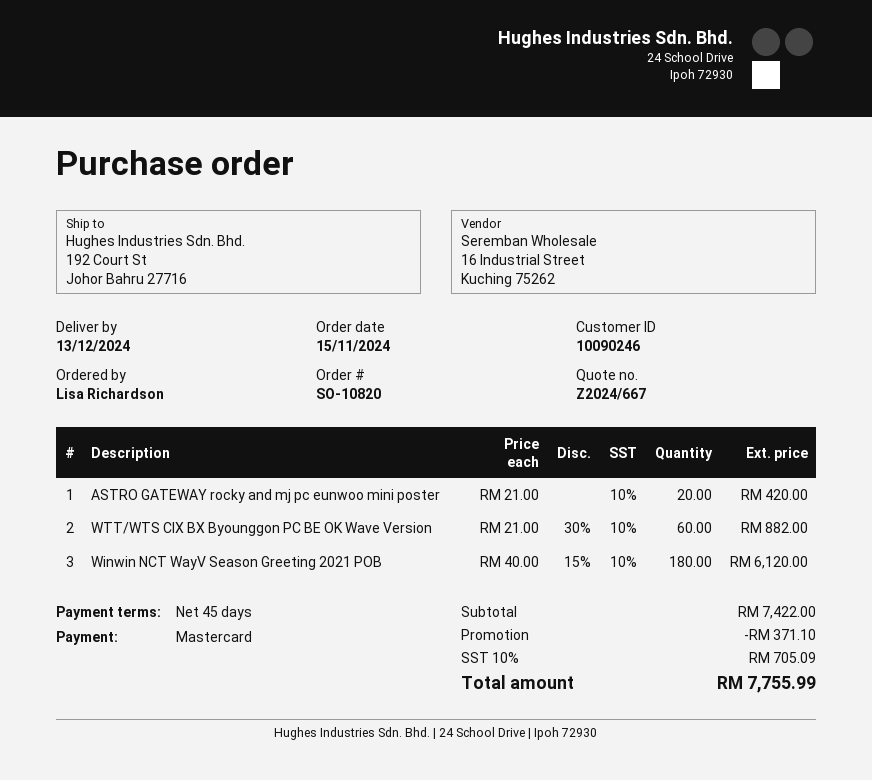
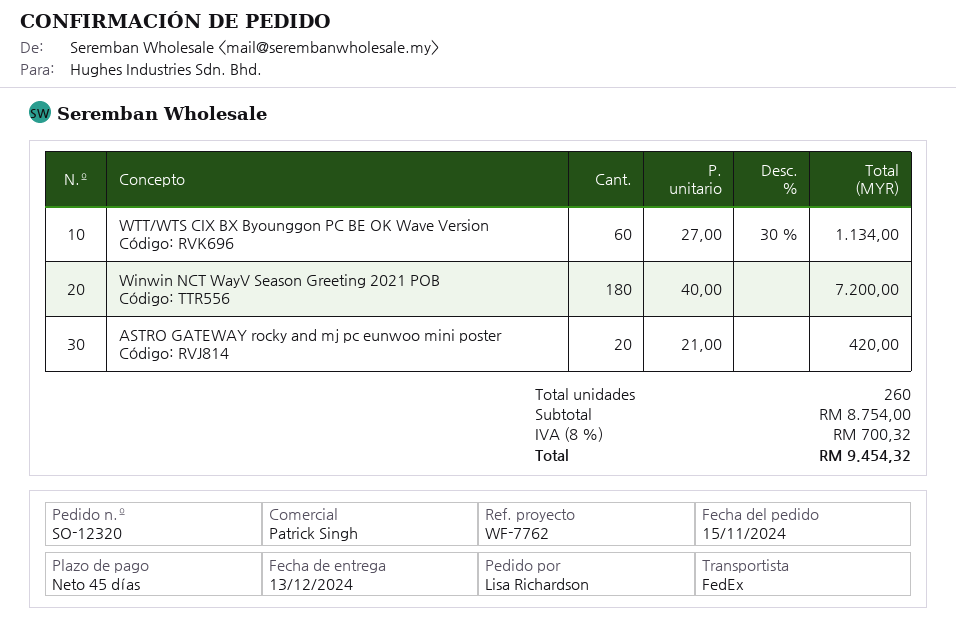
order number: SO-10820 -> SO-12320
WTT/WTS CIX BX Byounggon PC BE OK Wave Version: 60 x 21.00 - 30% = 882.00 -> 60 x 27.00 - 30% = 1134.00
Winwin NCT WayV Season Greeting 2021 POB: 180 x 40.00 - 15% = 6120.00 -> 180 x 40.00 = 7200.00
subtotal: 7422.00 -> 8754.00
discount: 371.10 -> none
tax: 10% = 705.09 -> 8% = 700.32
total: 7755.99 -> 9454.32

